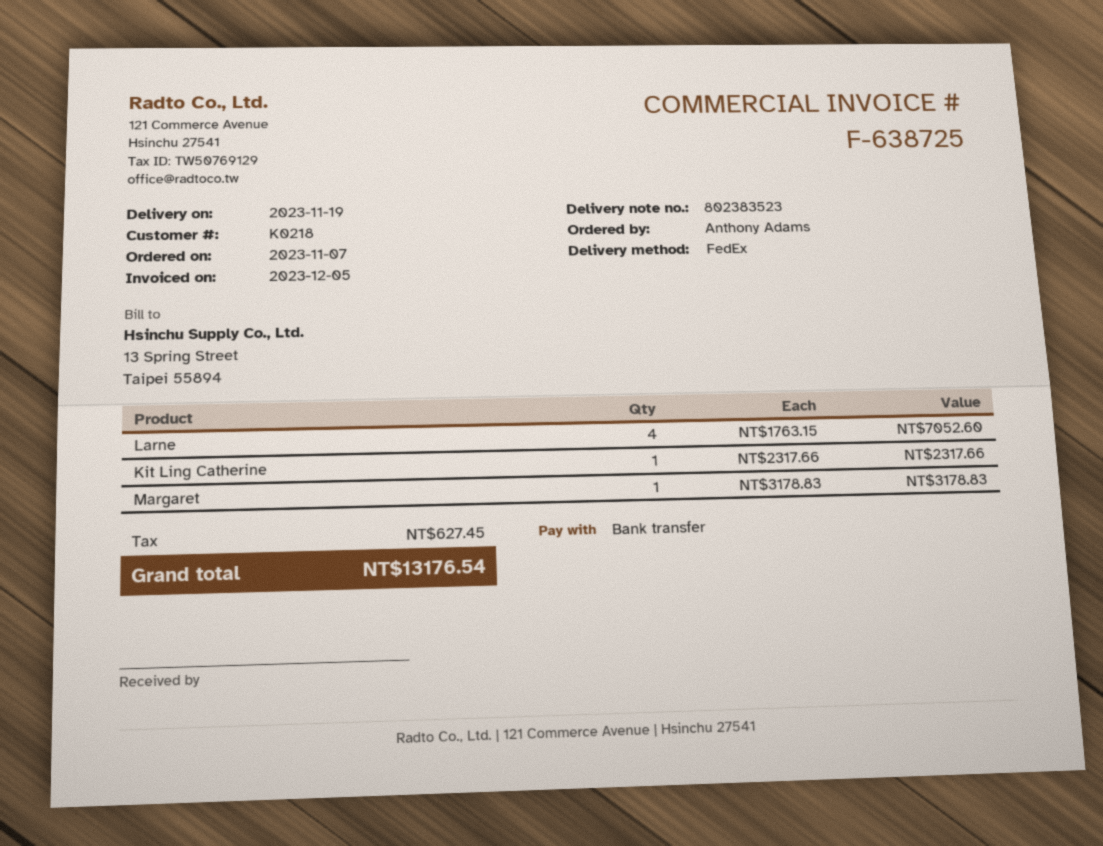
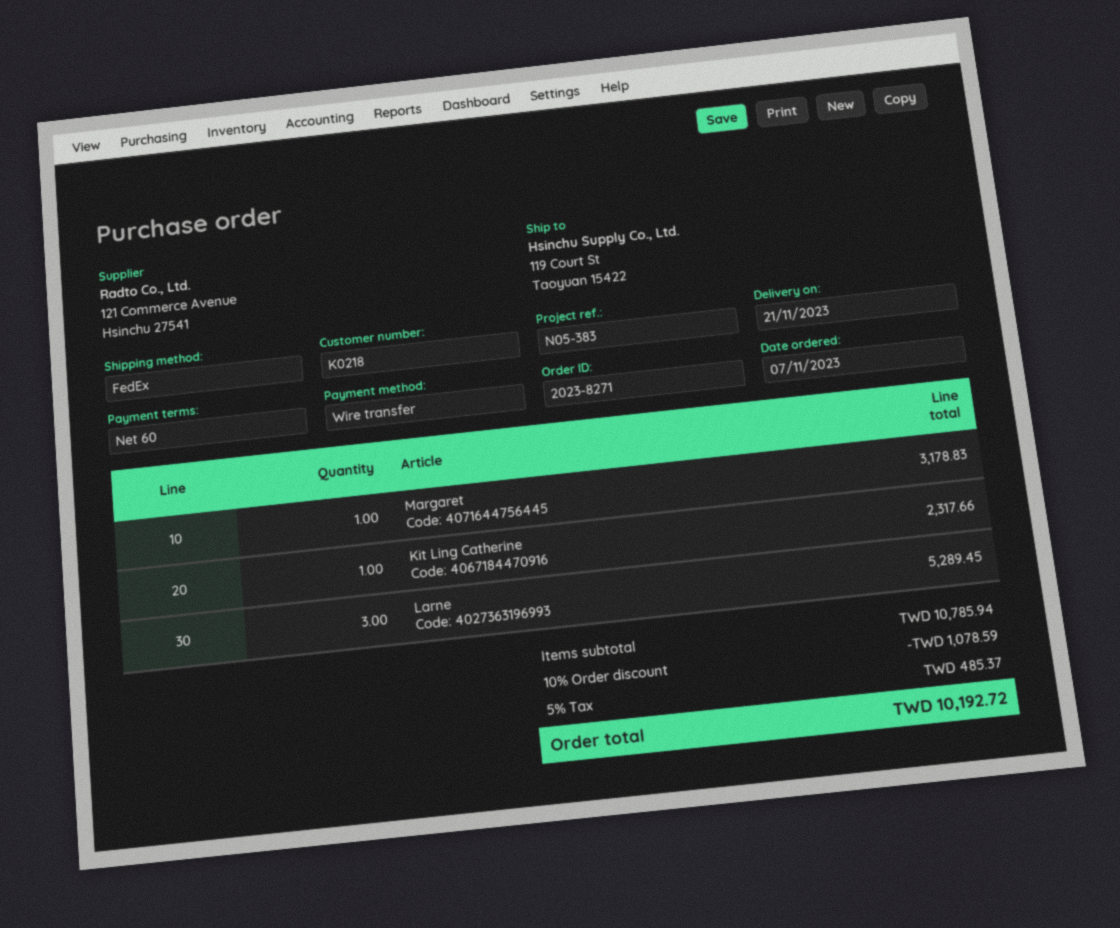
delivery date: 2023-11-19 -> 2023-11-21
Larne: 4 for 7052.60 -> 3 for 5289.45
discount: none -> 10% = 1078.59
tax: 627.45 -> 485.37
total: 13176.54 -> 10192.72

